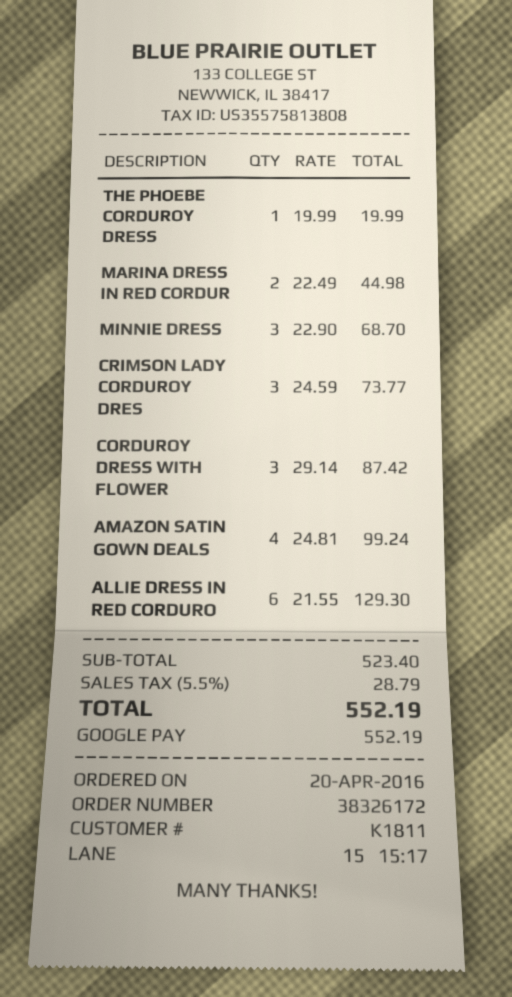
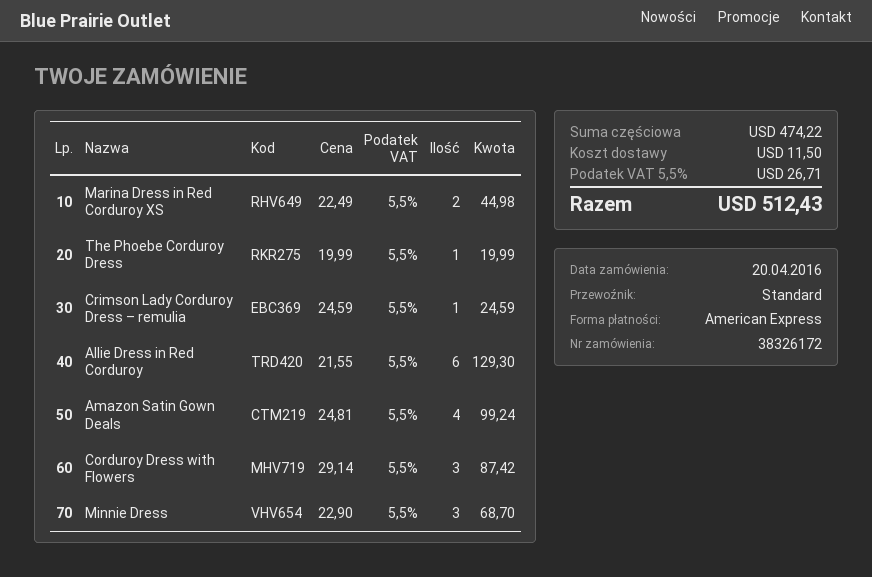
payment method: Google Pay -> American Express
CRIMSON LADY CORDUROY DRES: 3 x 24.59 = 73.77 -> 1 x 24.59 = 24.59
subtotal: 523.40 -> 474.22
shipping: none -> 11.50
tax: 5.5% = 28.79 -> 5.5% = 26.71
total: 552.19 -> 512.43

